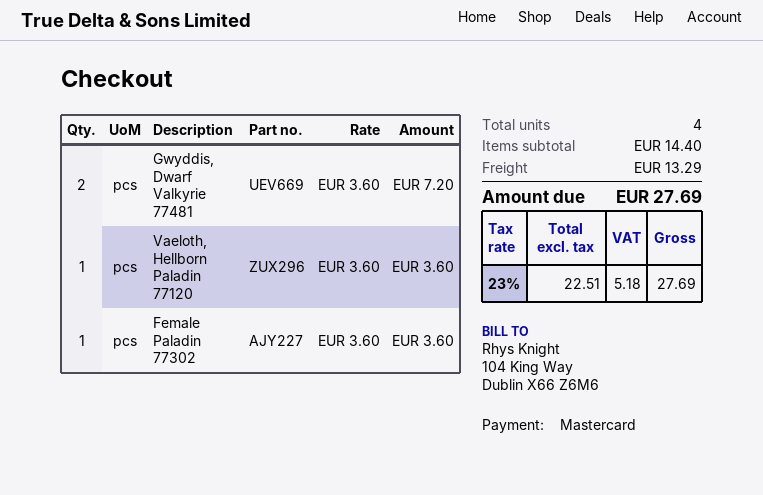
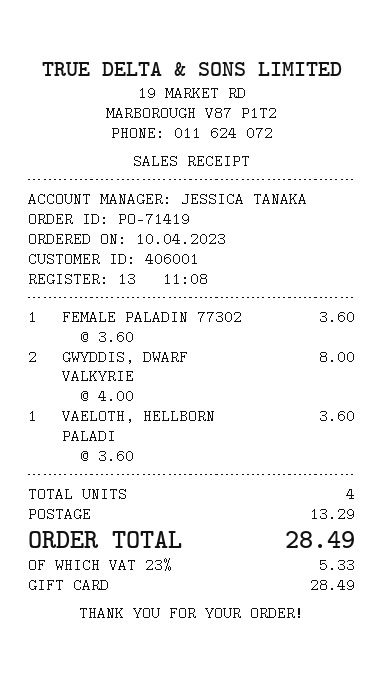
payment method: Mastercard -> gift card
Gwyddis, Dwarf Valkyrie 77481: 2 x 3.60 = 7.20 -> 2 x 4.00 = 8.00
tax: 23% = 5.18 -> 23% = 5.33
total: 27.69 -> 28.49

